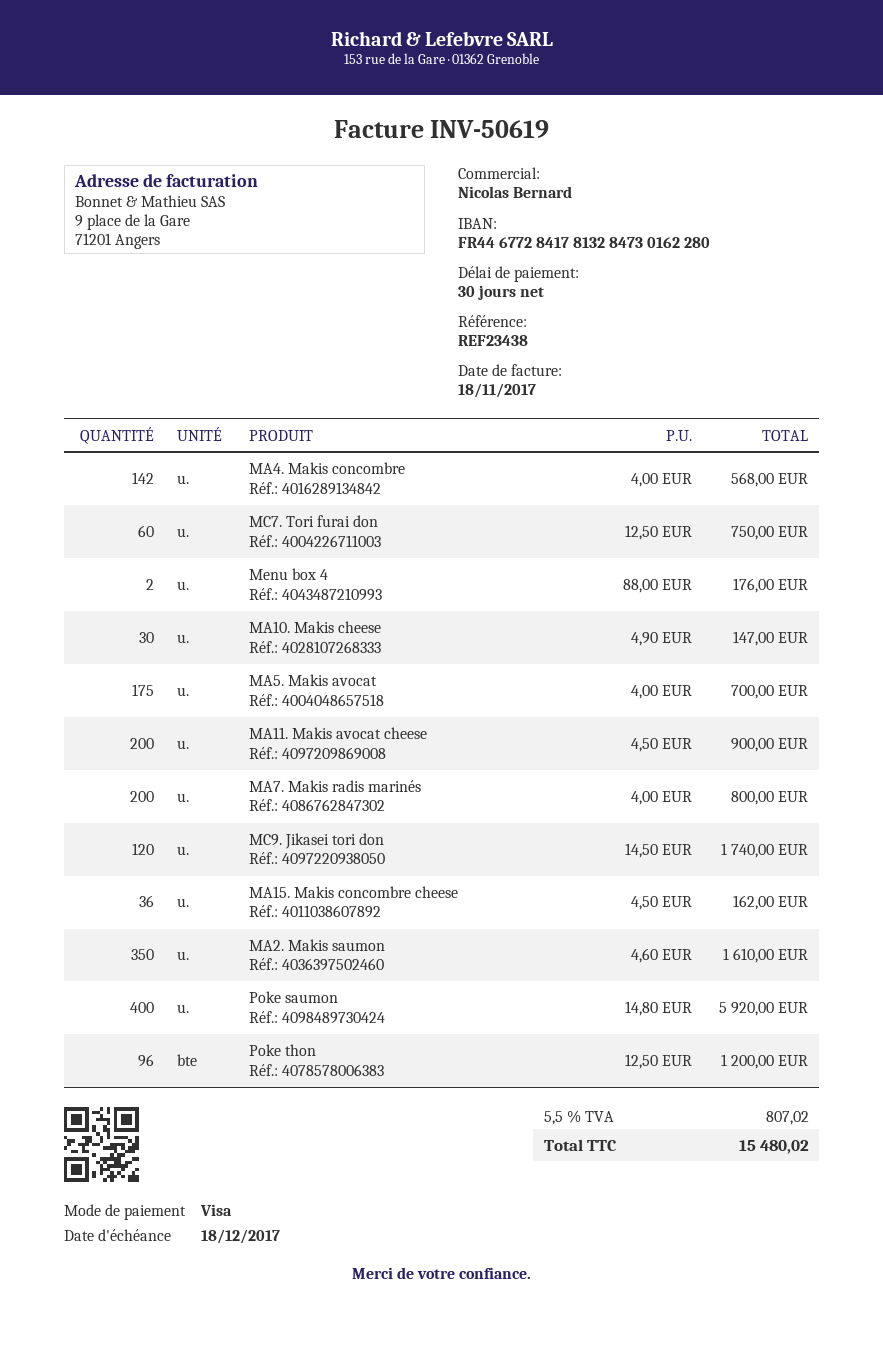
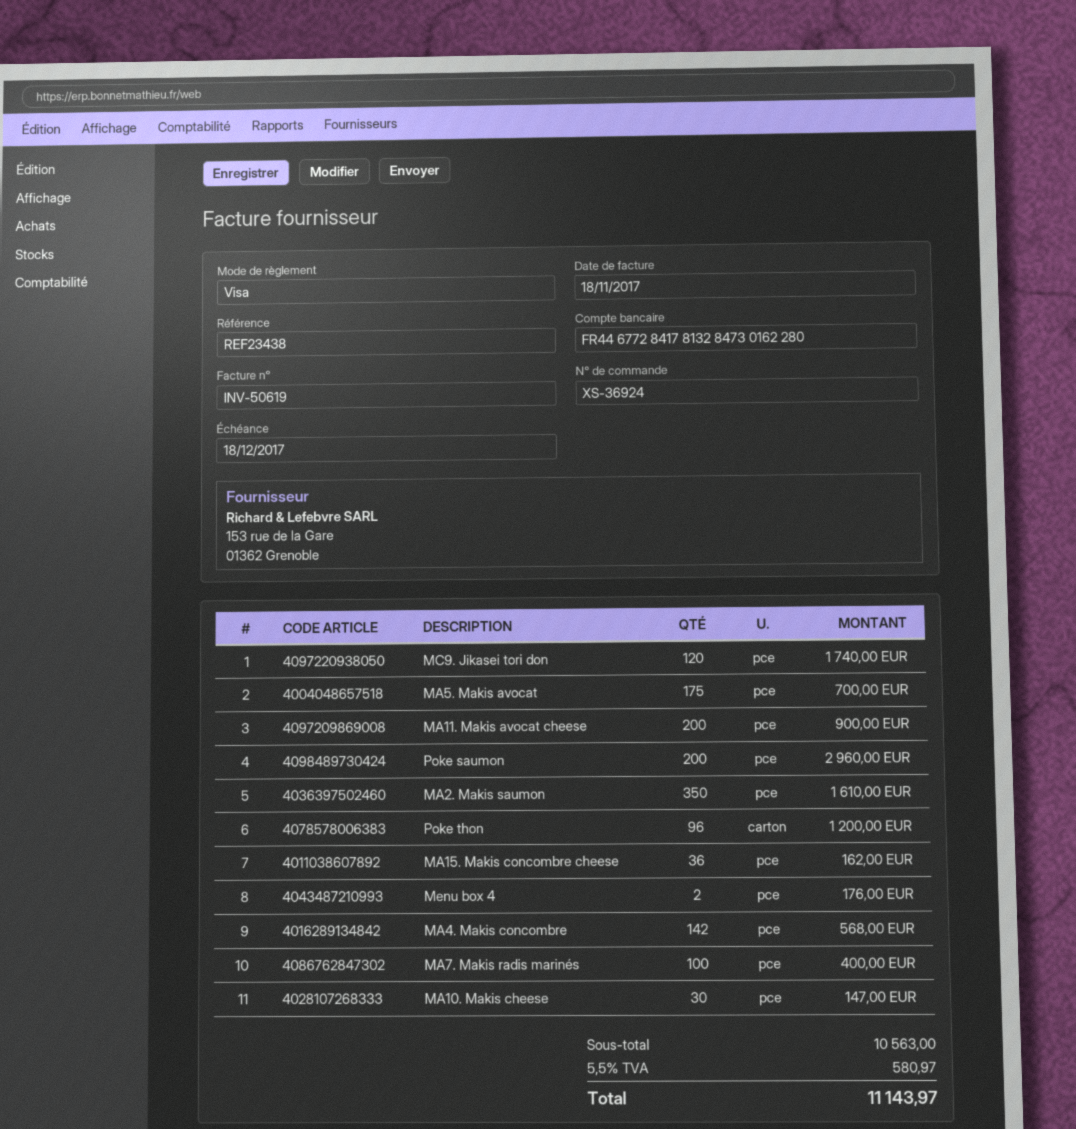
MC7. Tori furai don: 60 for 750.00 -> none
MA7. Makis radis marinés: 200 for 800.00 -> 100 for 400.00
Poke saumon: 400 for 5920.00 -> 200 for 2960.00
tax: 5.5% = 807.02 -> 5.5% = 580.97
total: 15480.02 -> 11143.97

